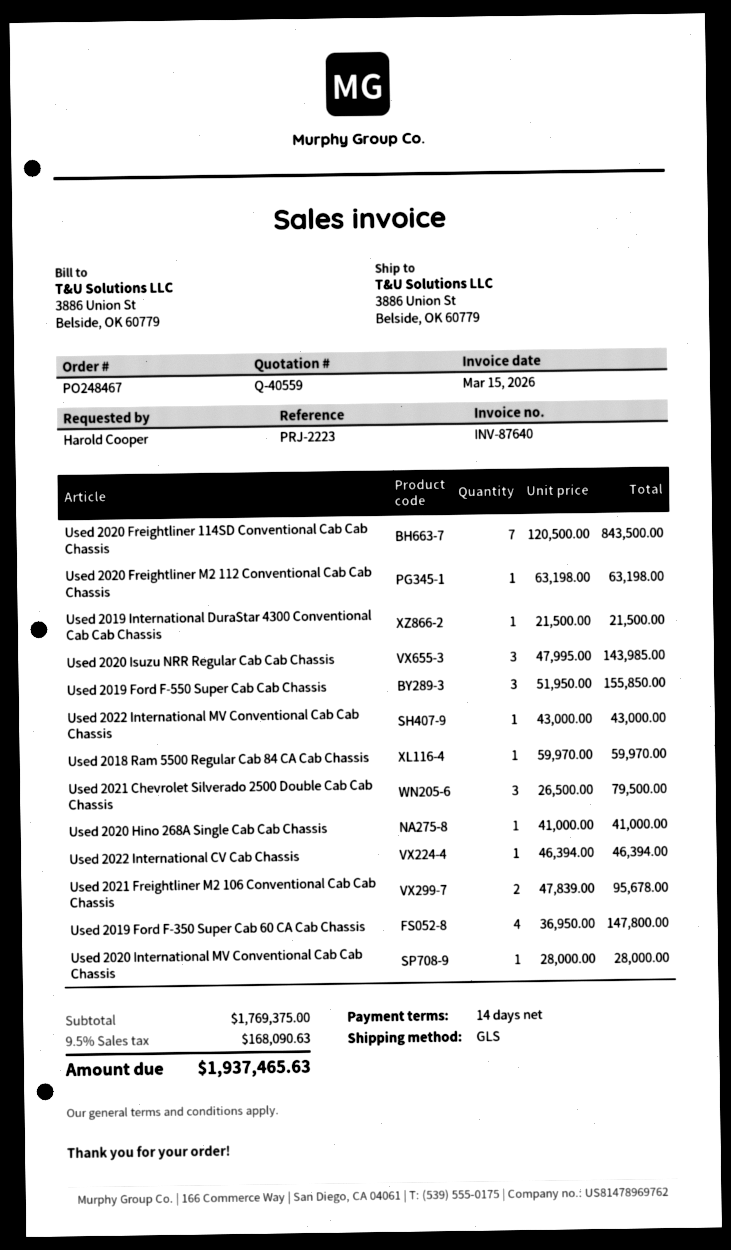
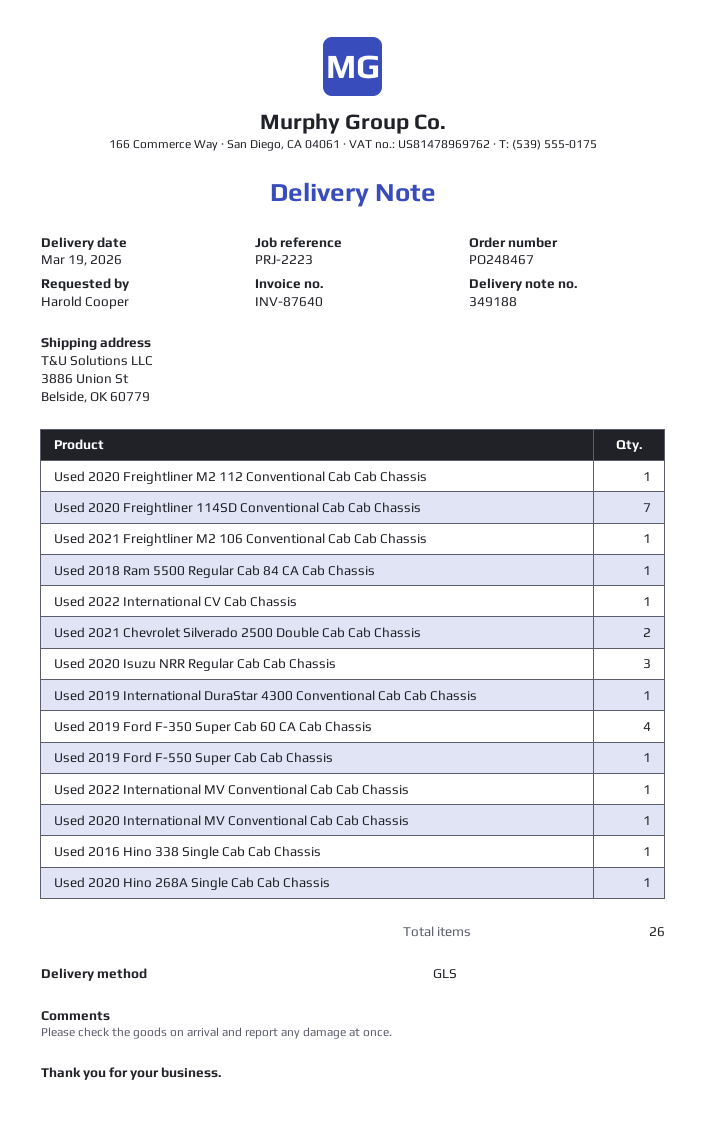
Used 2019 Ford F-550 Super Cab Cab Chassis: 3 -> 1
Used 2021 Chevrolet Silverado 2500 Double Cab Cab Chassis: 3 -> 2
Used 2021 Freightliner M2 106 Conventional Cab Cab Chassis: 2 -> 1
Used 2016 Hino 338 Single Cab Cab Chassis: none -> 1

